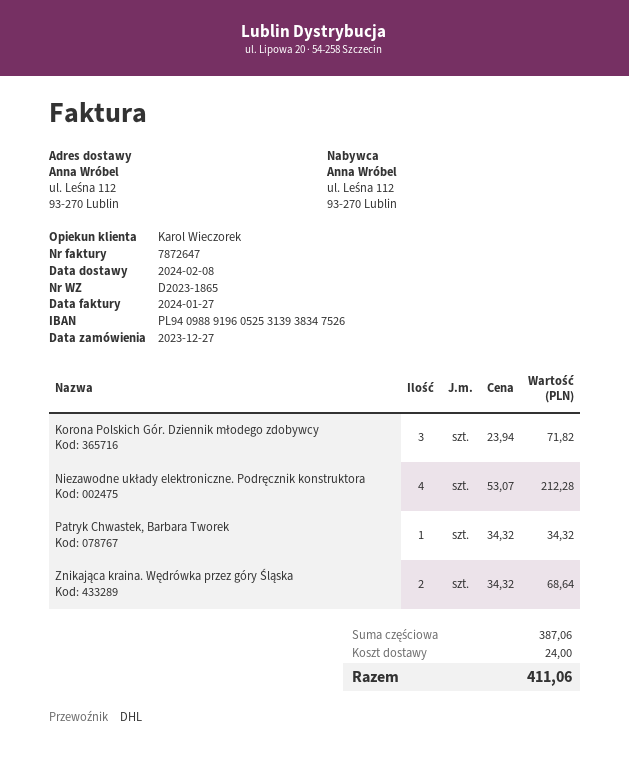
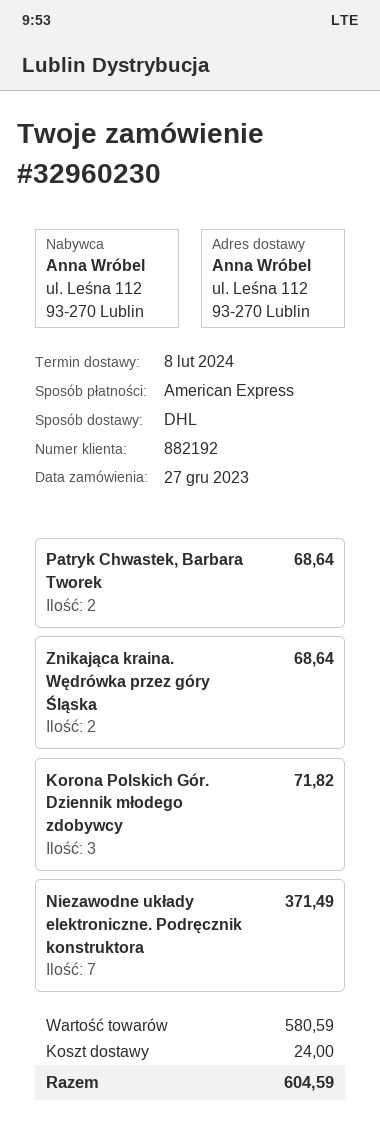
Niezawodne układy elektroniczne. Podręcznik konstruktora: 4 for 212.28 -> 7 for 371.49
Patryk Chwastek, Barbara Tworek: 1 for 34.32 -> 2 for 68.64
subtotal: 387.06 -> 580.59
total: 411.06 -> 604.59

